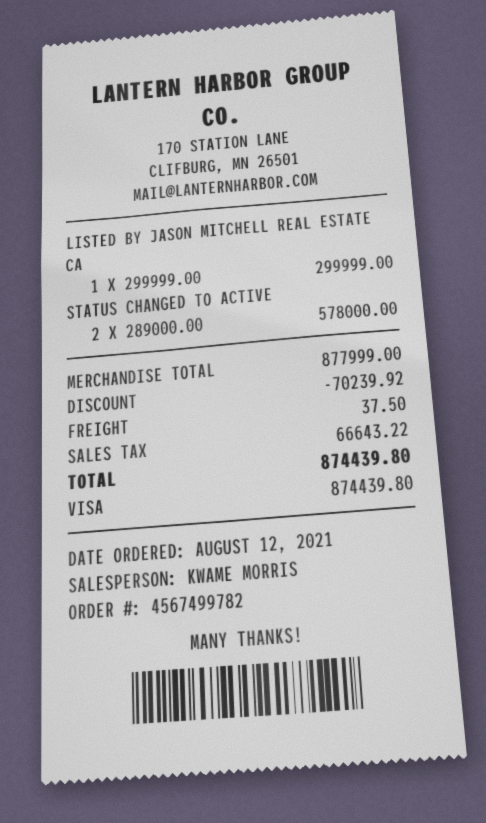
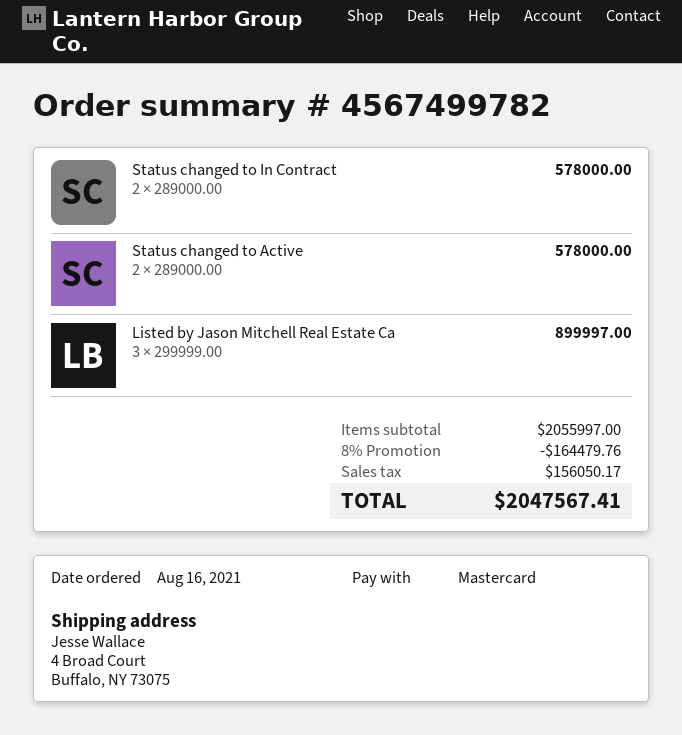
order date: 2021-08-12 -> 2021-08-16
payment method: Visa -> Mastercard
LISTED BY JASON MITCHELL REAL ESTATE CA: 1 x 299999.00 = 299999.00 -> 3 x 299999.00 = 899997.00
Status changed to In Contract: none -> 2 x 289000.00 = 578000.00
subtotal: 877999.00 -> 2055997.00
discount: 70239.92 -> 164479.76
shipping: 37.50 -> none
tax: 66643.22 -> 156050.17
total: 874439.80 -> 2047567.41

